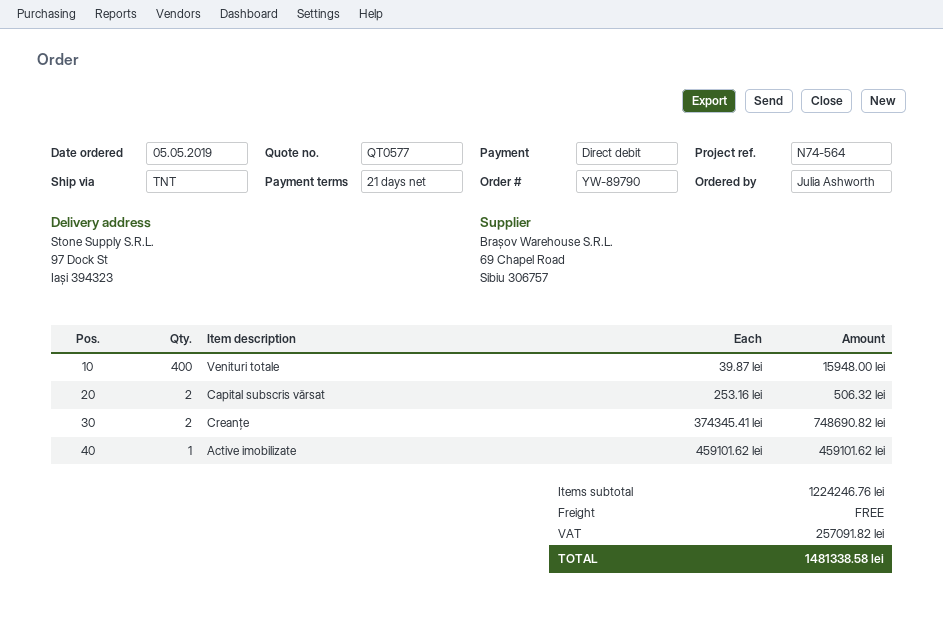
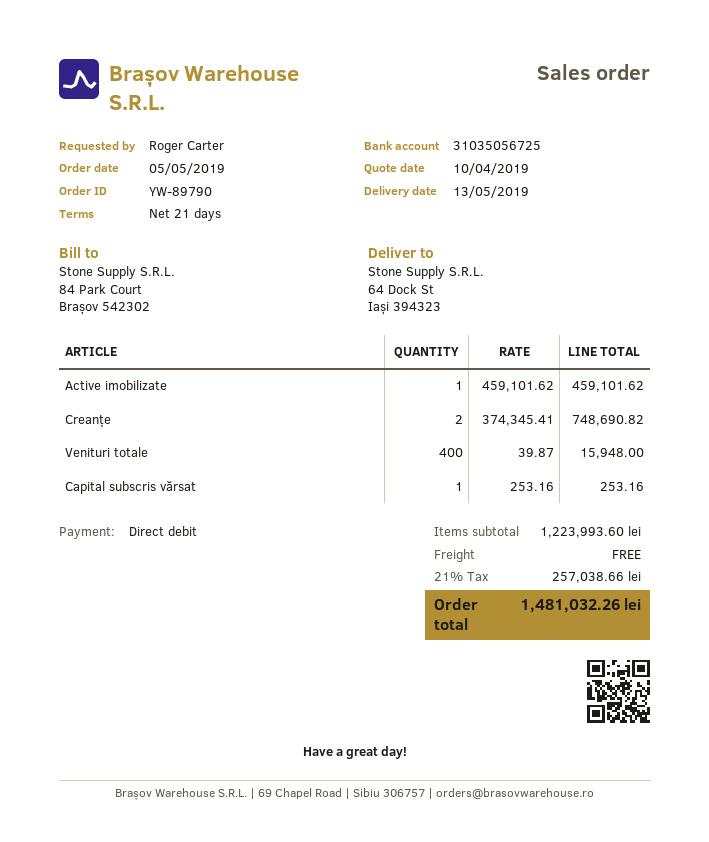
ordered by: Julia Ashworth -> Roger Carter
ship to: 97 Dock St, Iași 394323 -> 64 Dock St, Iași 394323
Capital subscris vărsat: 2 x 253.16 = 506.32 -> 1 x 253.16 = 253.16
subtotal: 1224246.76 -> 1223993.60
tax: 257091.82 -> 257038.66
total: 1481338.58 -> 1481032.26

